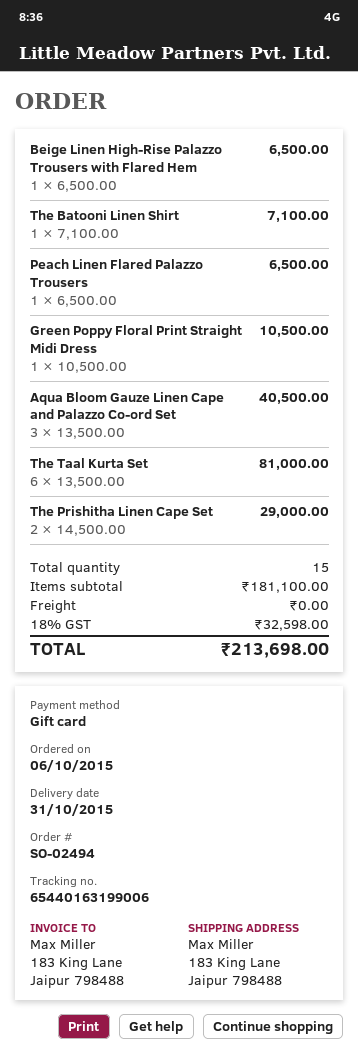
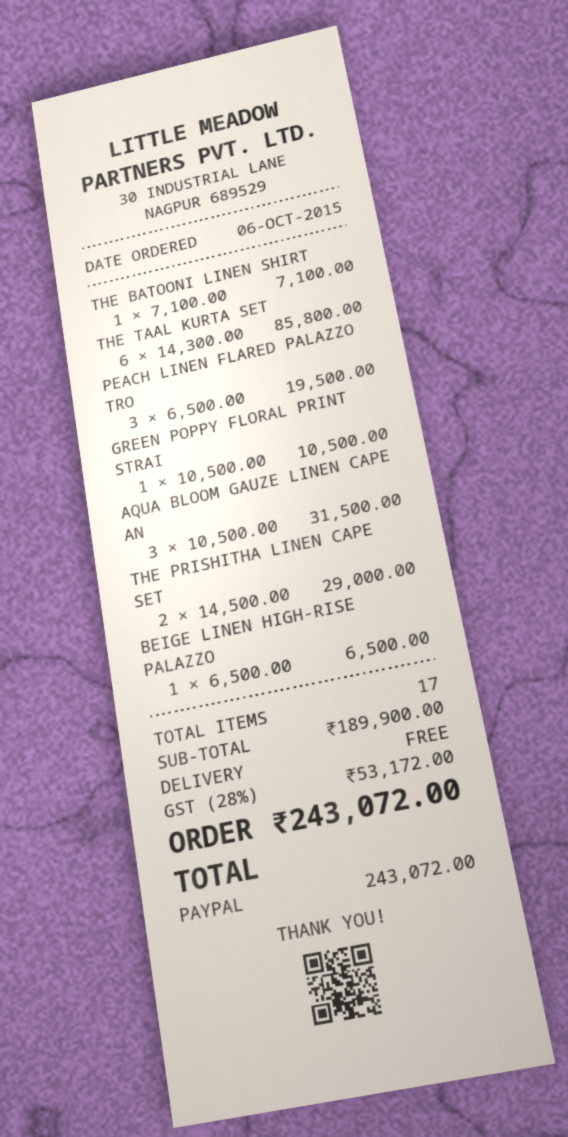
payment method: gift card -> PayPal
Peach Linen Flared Palazzo Trousers: 1 x 6500.00 = 6500.00 -> 3 x 6500.00 = 19500.00
Aqua Bloom Gauze Linen Cape and Palazzo Co-ord Set: 3 x 13500.00 = 40500.00 -> 3 x 10500.00 = 31500.00
The Taal Kurta Set: 6 x 13500.00 = 81000.00 -> 6 x 14300.00 = 85800.00
total quantity: 15 -> 17
subtotal: 181100.00 -> 189900.00
tax: 18% = 32598.00 -> 28% = 53172.00
total: 213698.00 -> 243072.00

